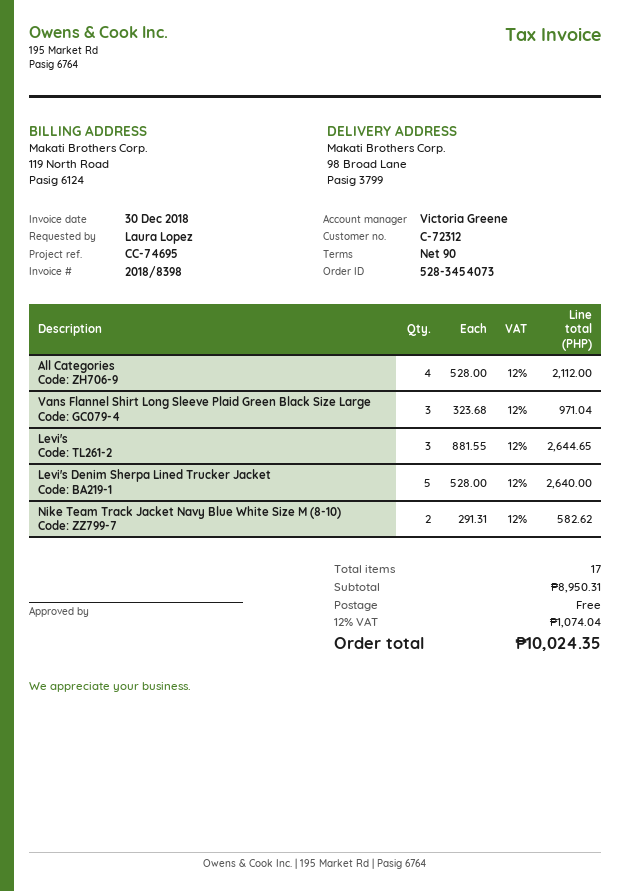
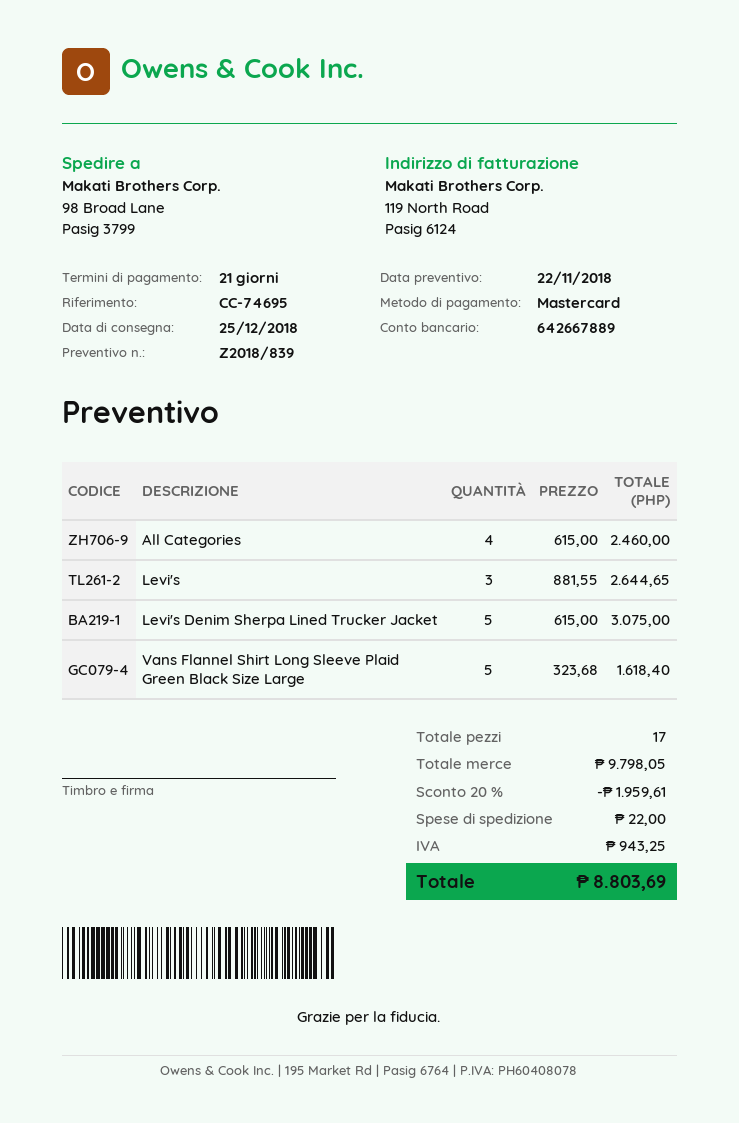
payment terms: 90 days -> 21 days
All Categories: 4 x 528.00 = 2112.00 -> 4 x 615.00 = 2460.00
Vans Flannel Shirt Long Sleeve Plaid Green Black Size Large: 3 x 323.68 = 971.04 -> 5 x 323.68 = 1618.40
Levi's Denim Sherpa Lined Trucker Jacket: 5 x 528.00 = 2640.00 -> 5 x 615.00 = 3075.00
Nike Team Track Jacket Navy Blue White Size M (8-10): 2 x 291.31 = 582.62 -> none
subtotal: 8950.31 -> 9798.05
discount: none -> 20% = 1959.61
shipping: 0.00 -> 22.00
tax: 1074.04 -> 943.25
total: 10024.35 -> 8803.69

